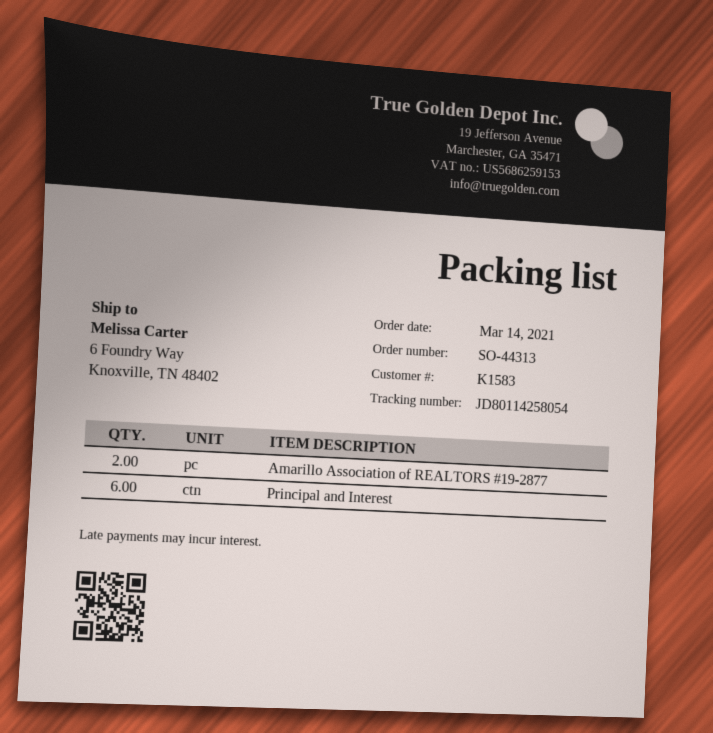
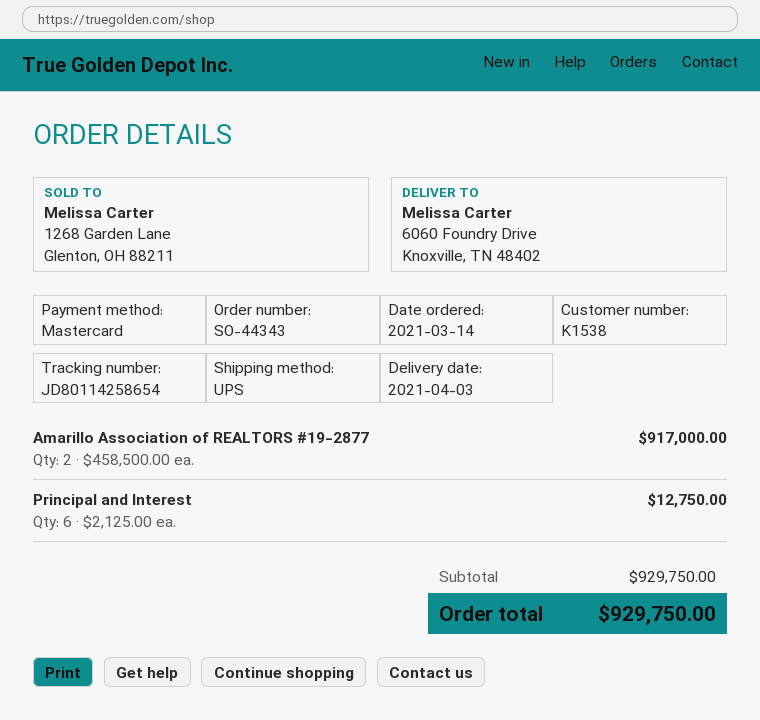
order number: SO-44313 -> SO-44343
customer number: K1583 -> K1538
tracking number: JD80114258054 -> JD80114258654
ship to: 6 Foundry Way, Knoxville, TN 48402 -> 6060 Foundry Drive, Knoxville, TN 48402

